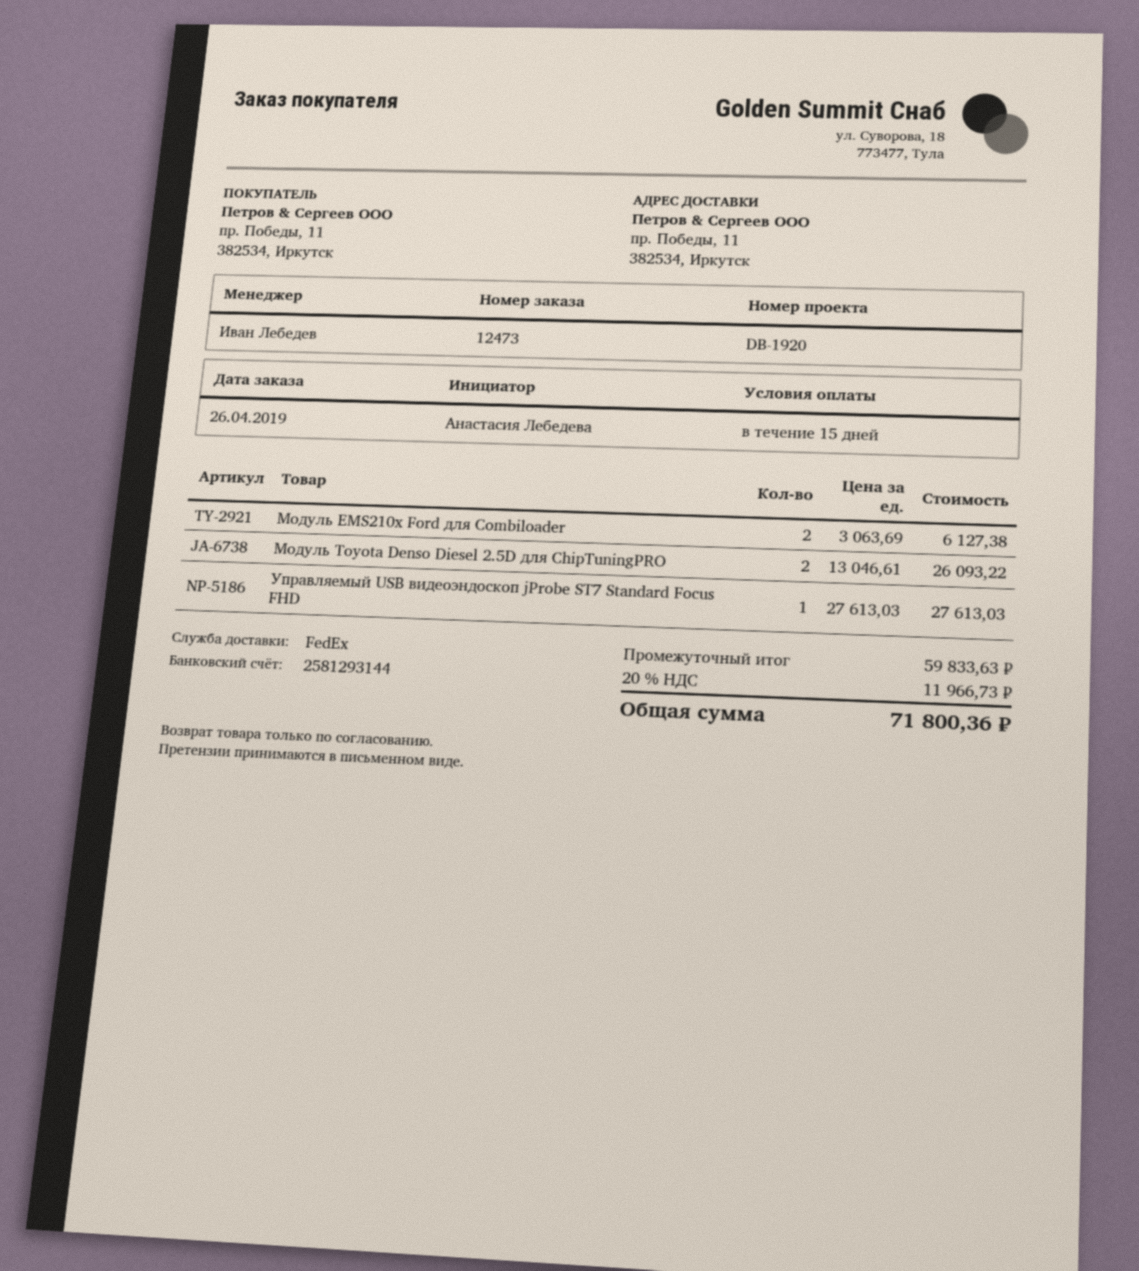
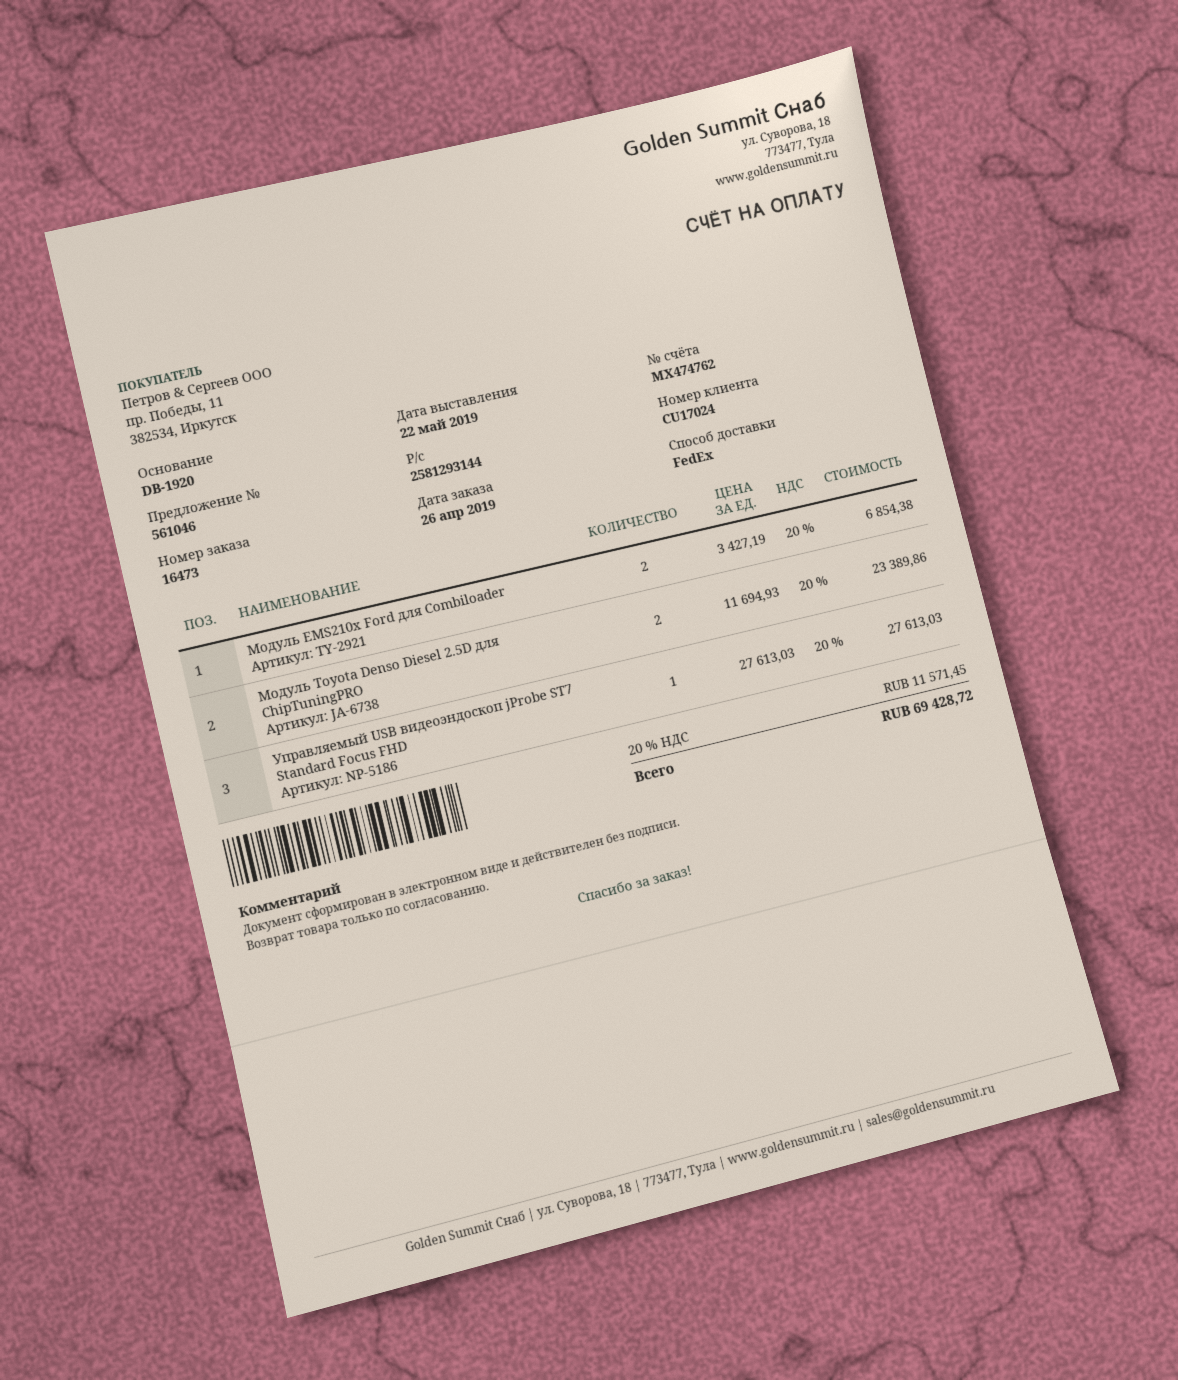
order number: 12473 -> 16473
Модуль EMS210x Ford для Combiloader: 2 x 3063.69 = 6127.38 -> 2 x 3427.19 = 6854.38
Модуль Toyota Denso Diesel 2.5D для ChipTuningPRO: 2 x 13046.61 = 26093.22 -> 2 x 11694.93 = 23389.86
tax: 20% = 11966.73 -> 20% = 11571.45
total: 71800.36 -> 69428.72

